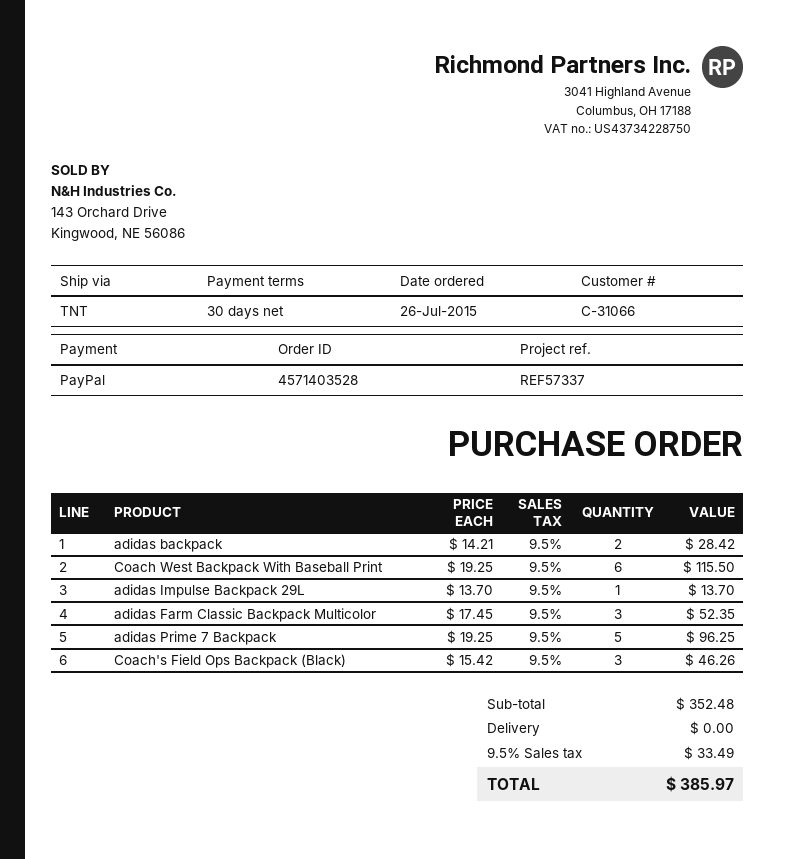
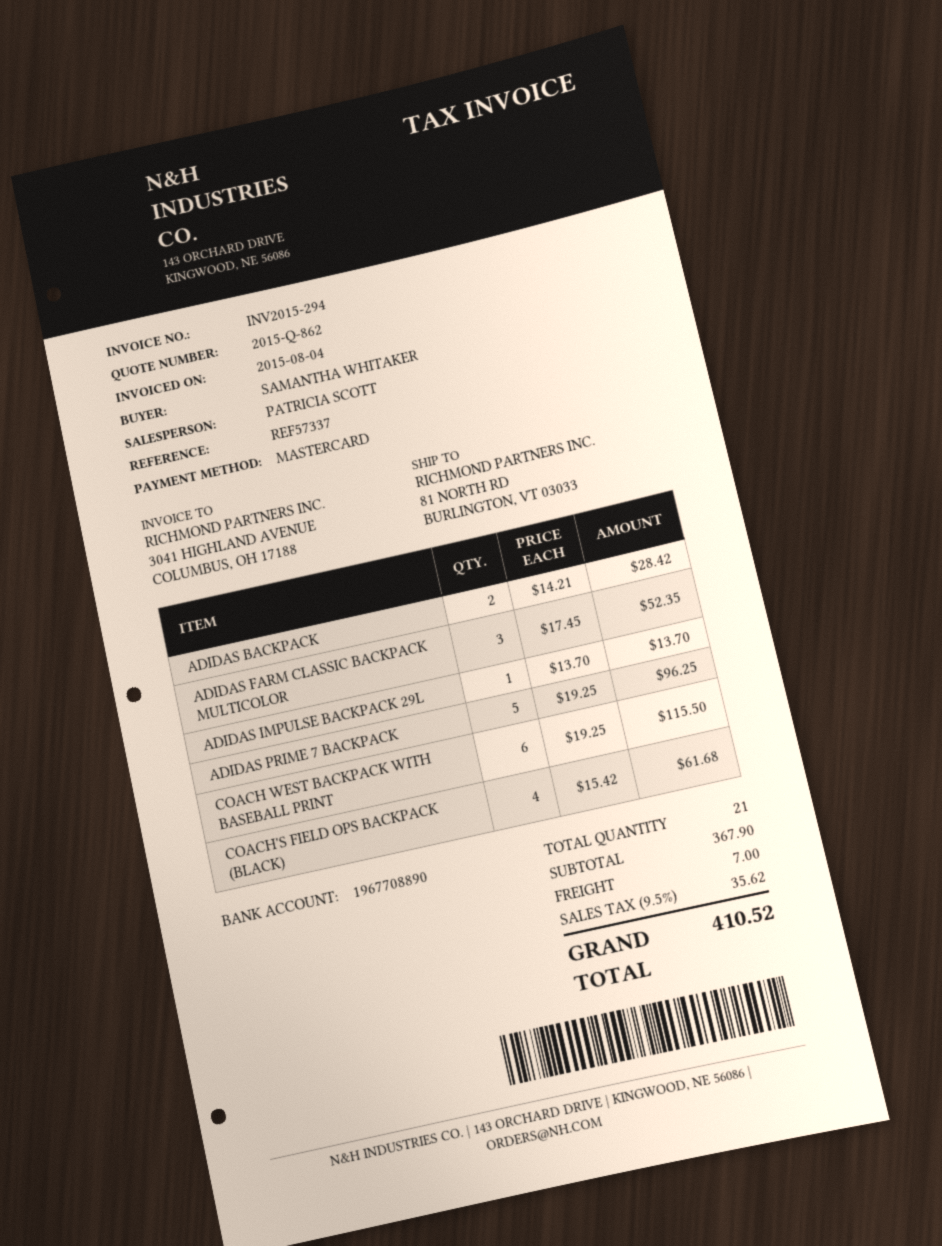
payment method: PayPal -> Mastercard
Coach's Field Ops Backpack (Black): 3 x 15.42 = 46.26 -> 4 x 15.42 = 61.68
subtotal: 352.48 -> 367.90
shipping: 0.00 -> 7.00
tax: 9.5% = 33.49 -> 9.5% = 35.62
total: 385.97 -> 410.52

